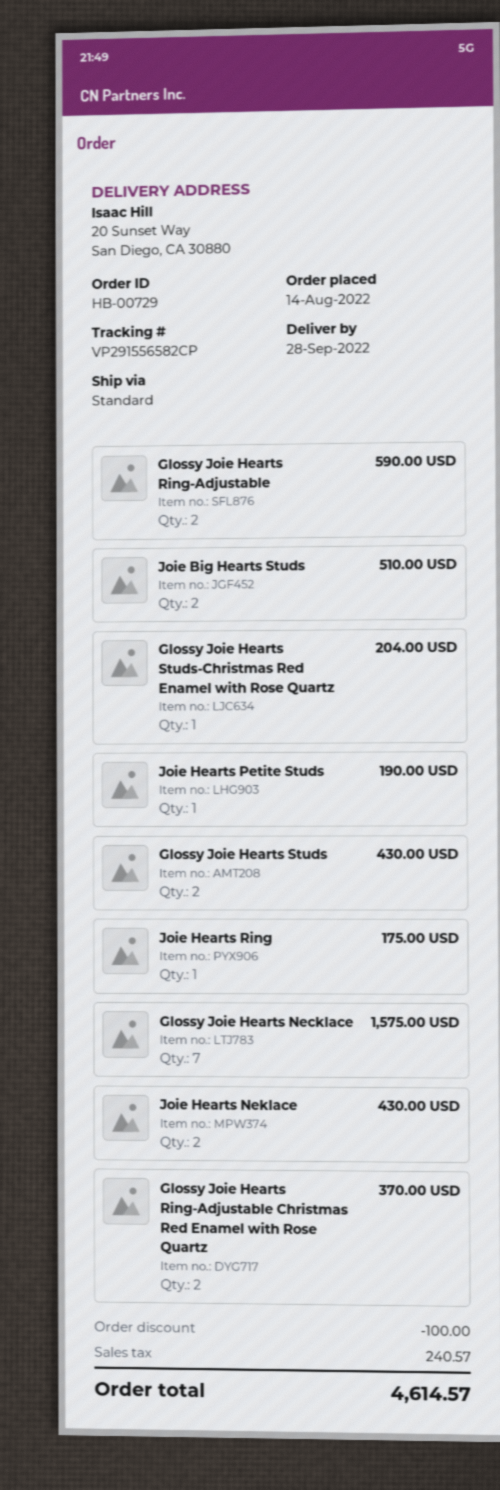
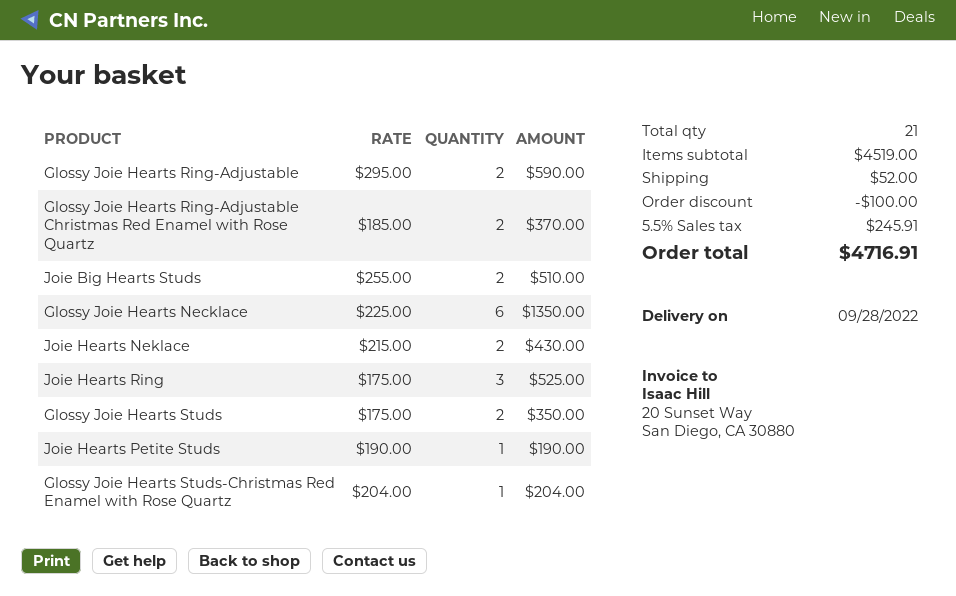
Glossy Joie Hearts Studs: 2 for 430.00 -> 2 for 350.00
Joie Hearts Ring: 1 for 175.00 -> 3 for 525.00
Glossy Joie Hearts Necklace: 7 for 1575.00 -> 6 for 1350.00
shipping: none -> 52.00
tax: 240.57 -> 245.91
total: 4614.57 -> 4716.91

